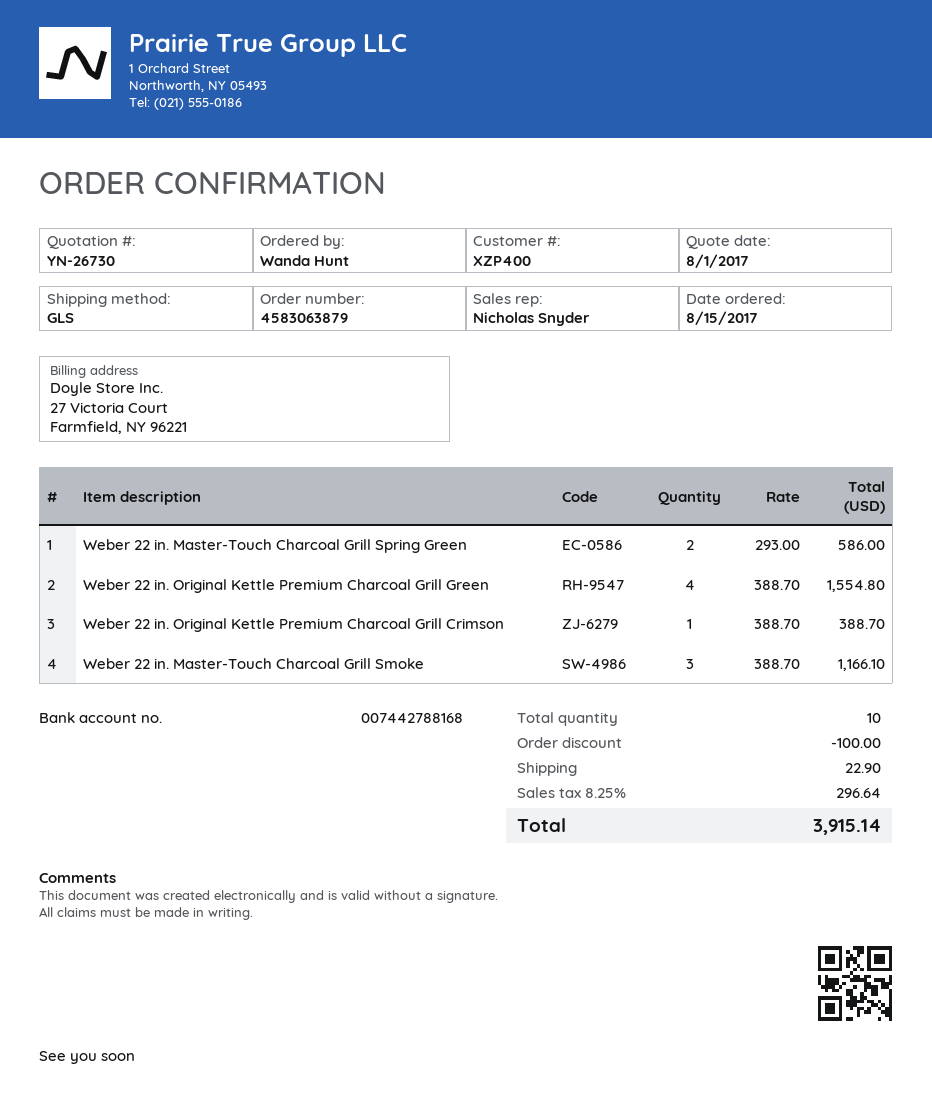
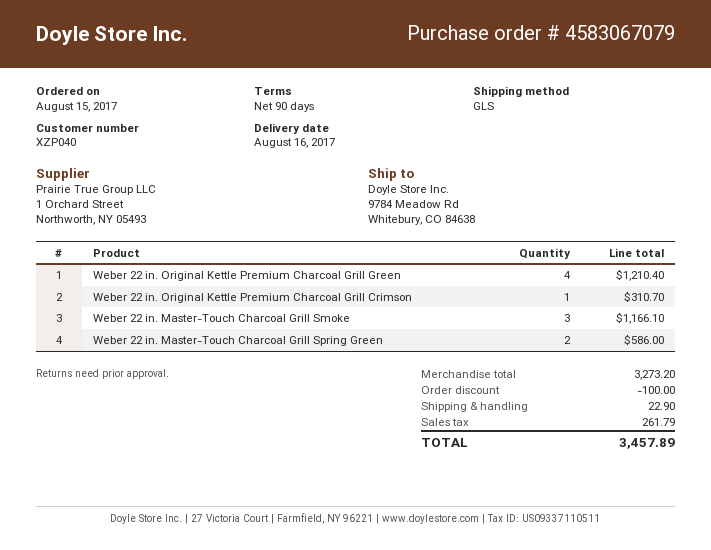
order number: 4583063879 -> 4583067079
customer number: XZP400 -> XZP040
Weber 22 in. Original Kettle Premium Charcoal Grill Green: 4 for 1554.80 -> 4 for 1210.40
Weber 22 in. Original Kettle Premium Charcoal Grill Crimson: 1 for 388.70 -> 1 for 310.70
tax: 296.64 -> 261.79
total: 3915.14 -> 3457.89

